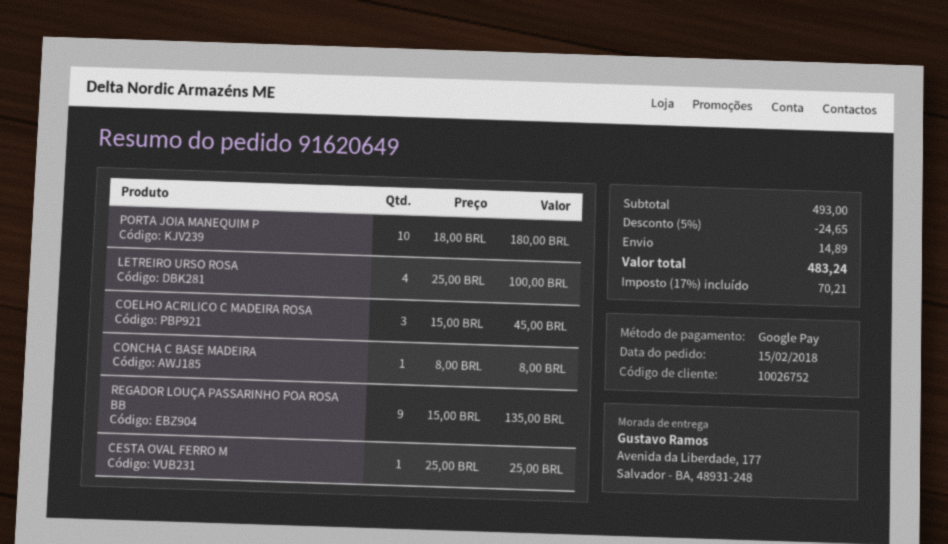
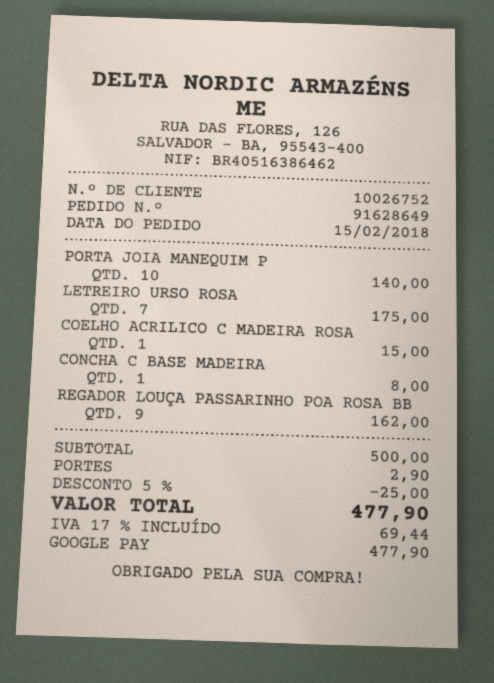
order number: 91620649 -> 91628649
PORTA JOIA MANEQUIM P: 10 for 180.00 -> 10 for 140.00
LETREIRO URSO ROSA: 4 for 100.00 -> 7 for 175.00
COELHO ACRILICO C MADEIRA ROSA: 3 for 45.00 -> 1 for 15.00
REGADOR LOUÇA PASSARINHO POA ROSA BB: 9 for 135.00 -> 9 for 162.00
CESTA OVAL FERRO M: 1 for 25.00 -> none
subtotal: 493.00 -> 500.00
discount: 5% = 24.65 -> 5% = 25.00
shipping: 14.89 -> 2.90
tax: 17% = 70.21 -> 17% = 69.44
total: 483.24 -> 477.90

